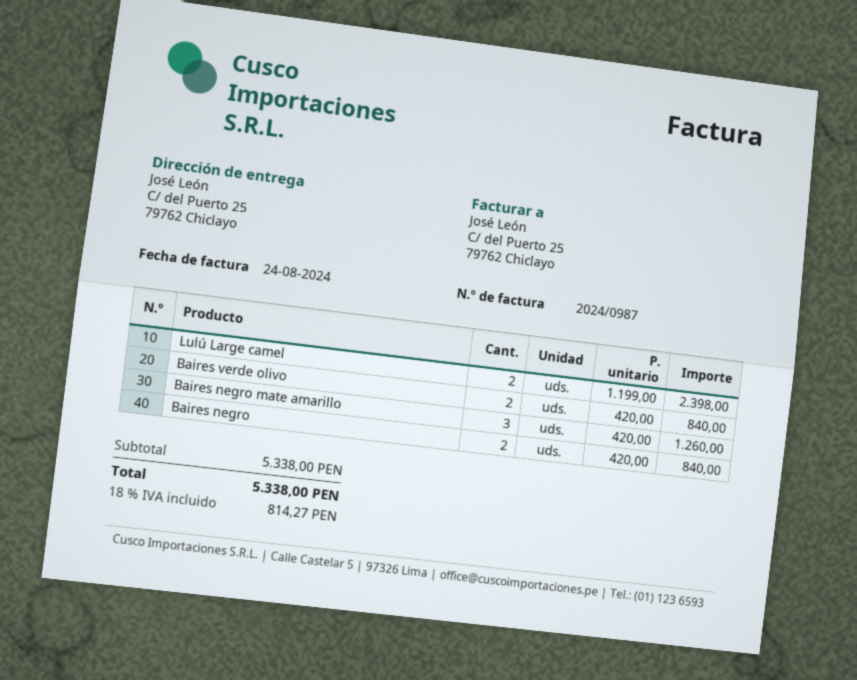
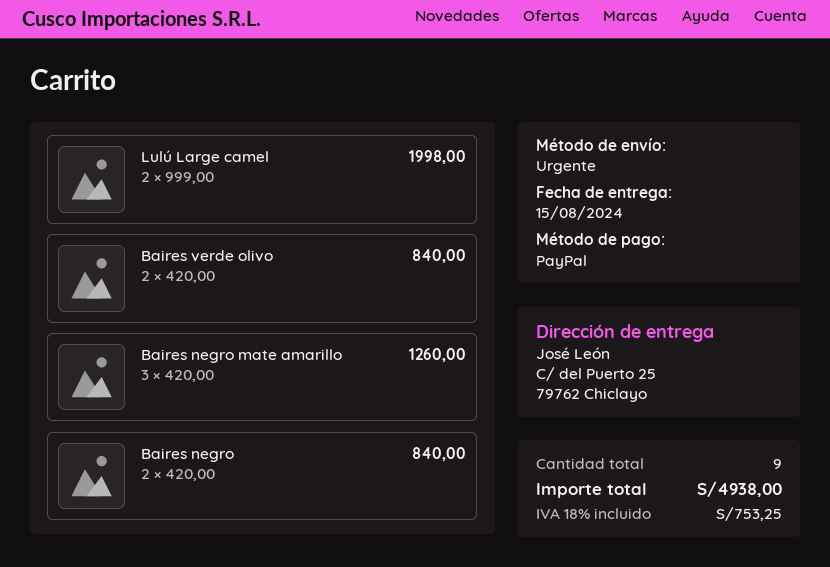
Lulú Large camel: 2 x 1199.00 = 2398.00 -> 2 x 999.00 = 1998.00
tax: 18% = 814.27 -> 18% = 753.25
total: 5338.00 -> 4938.00

